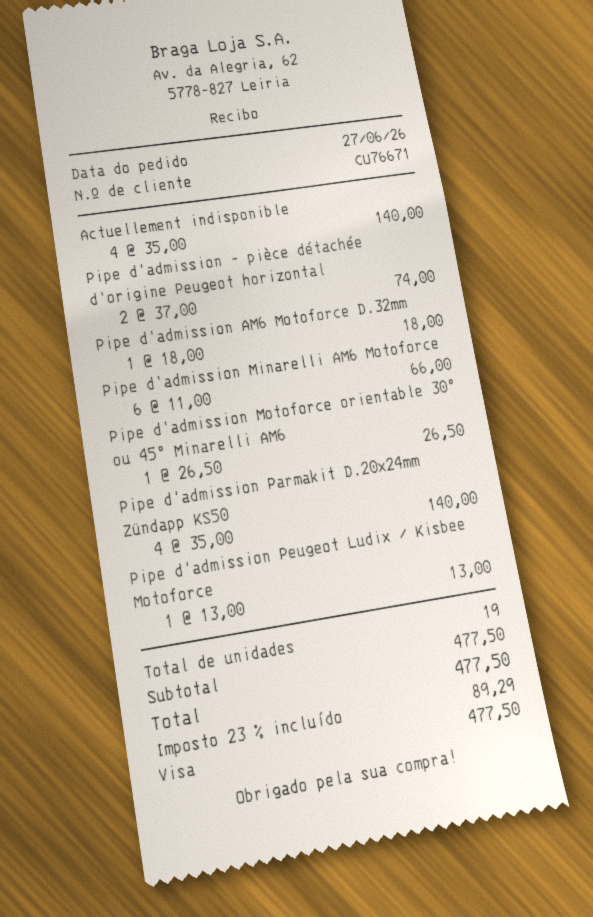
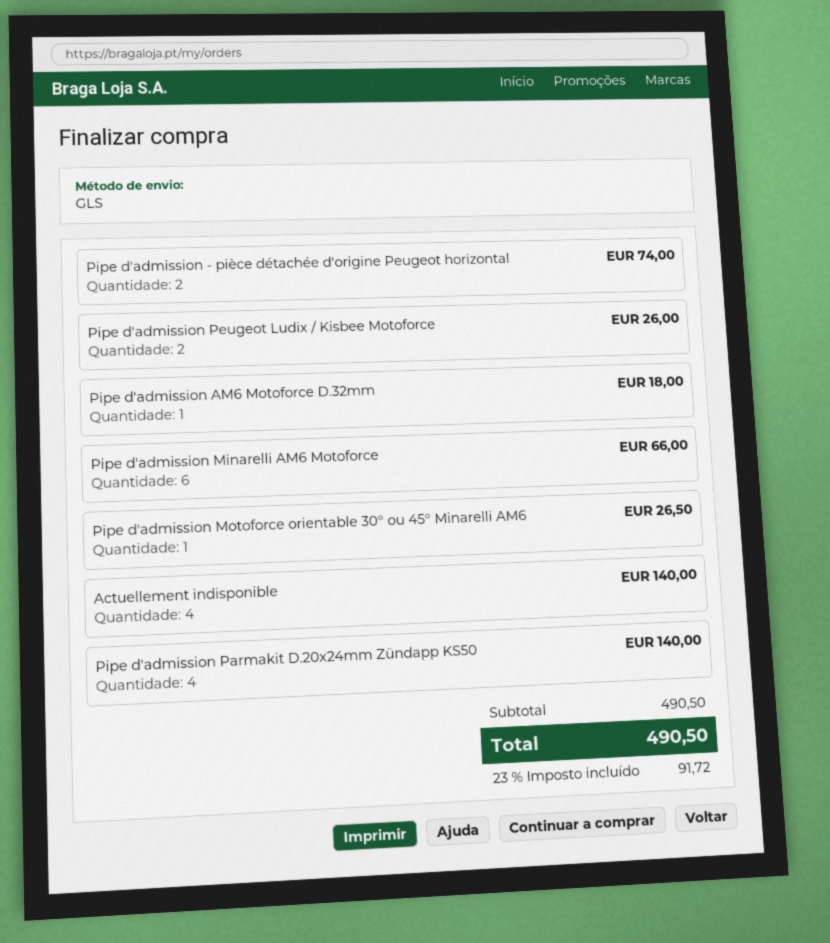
Pipe d'admission Peugeot Ludix / Kisbee Motoforce: 1 for 13.00 -> 2 for 26.00
subtotal: 477.50 -> 490.50
tax: 23% = 89.29 -> 23% = 91.72
total: 477.50 -> 490.50

